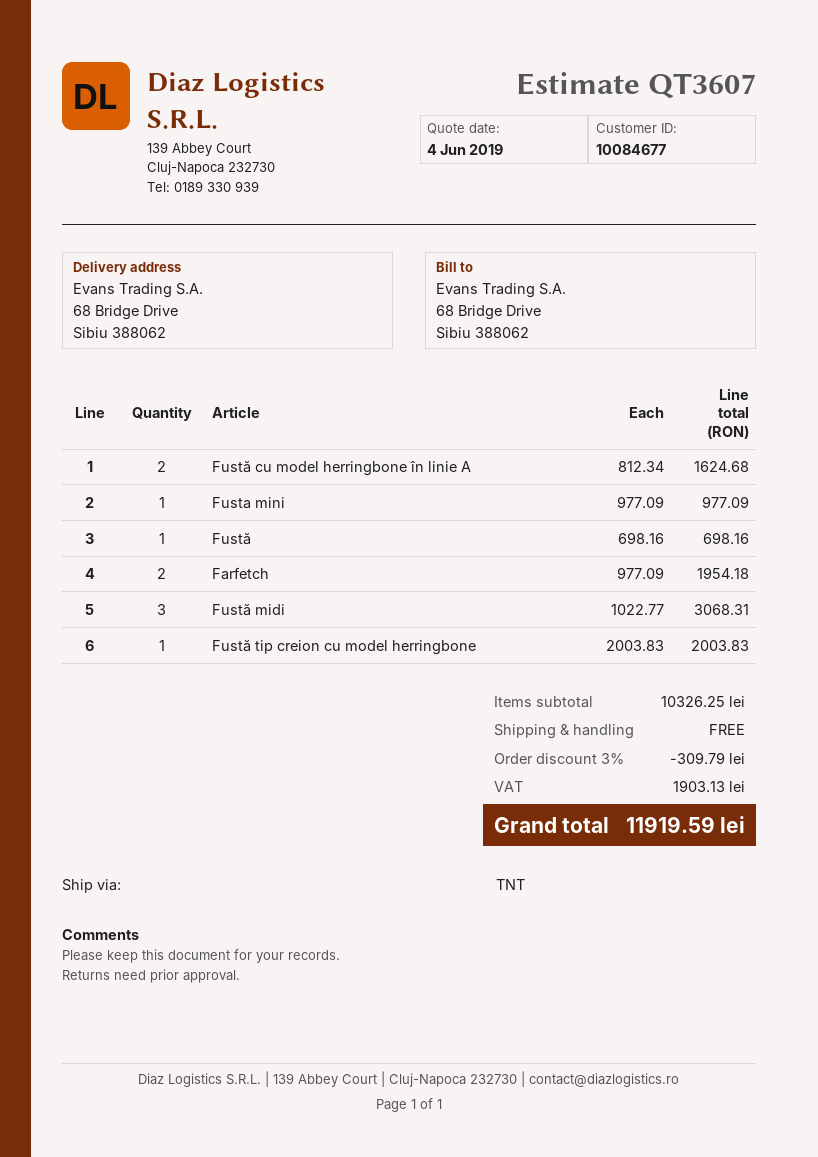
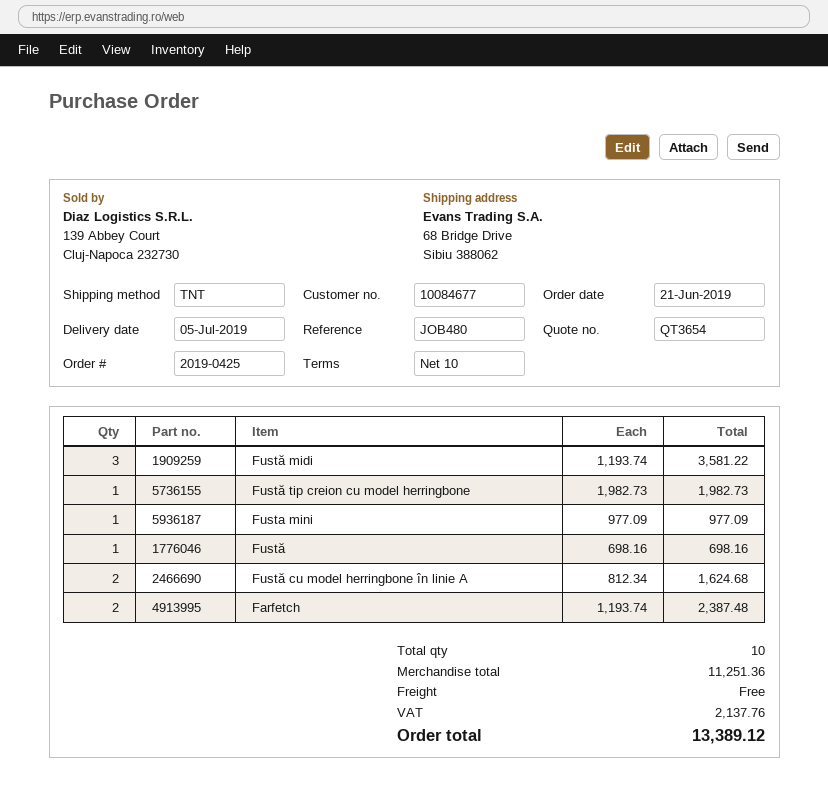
quote number: QT3607 -> QT3654
Farfetch: 2 x 977.09 = 1954.18 -> 2 x 1193.74 = 2387.48
Fustă midi: 3 x 1022.77 = 3068.31 -> 3 x 1193.74 = 3581.22
Fustă tip creion cu model herringbone: 1 x 2003.83 = 2003.83 -> 1 x 1982.73 = 1982.73
subtotal: 10326.25 -> 11251.36
discount: 3% = 309.79 -> none
tax: 1903.13 -> 2137.76
total: 11919.59 -> 13389.12

